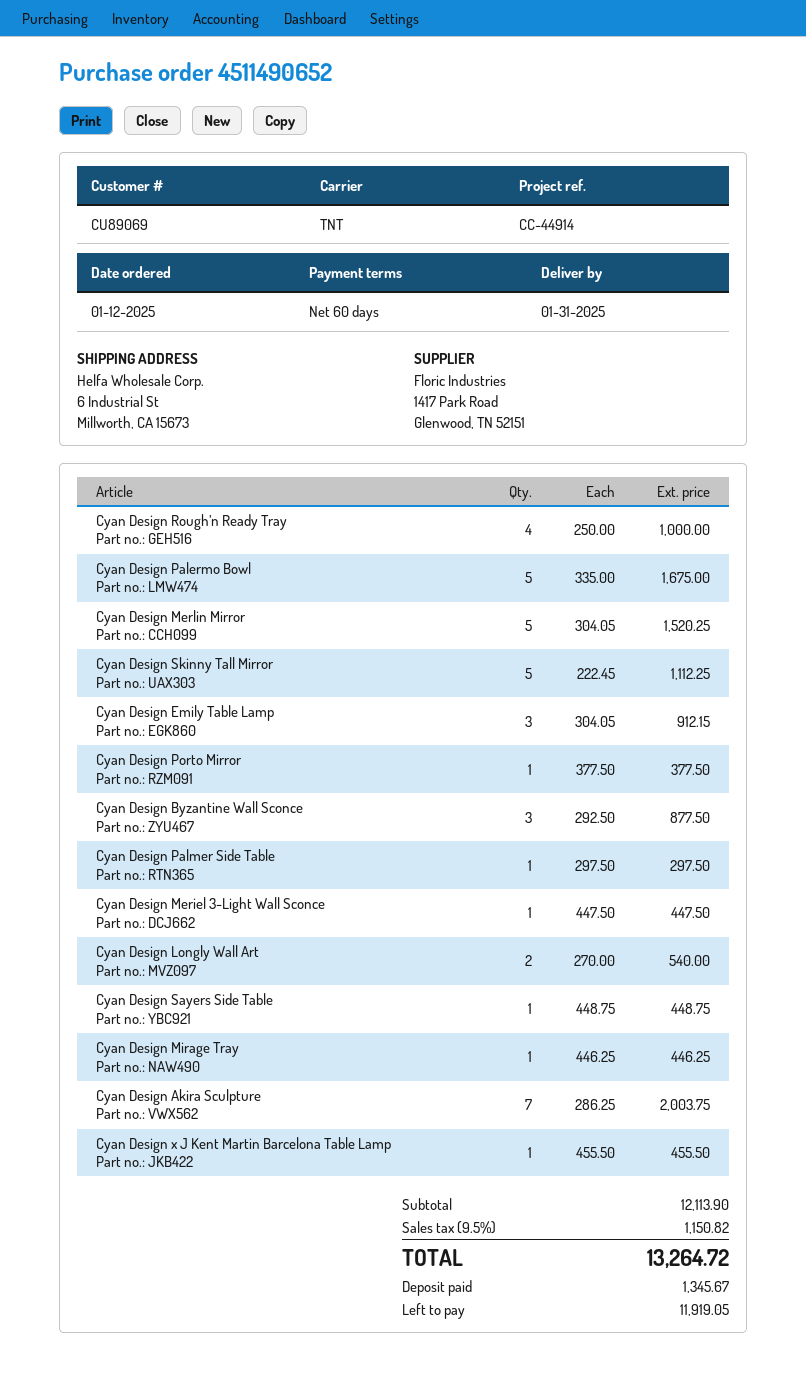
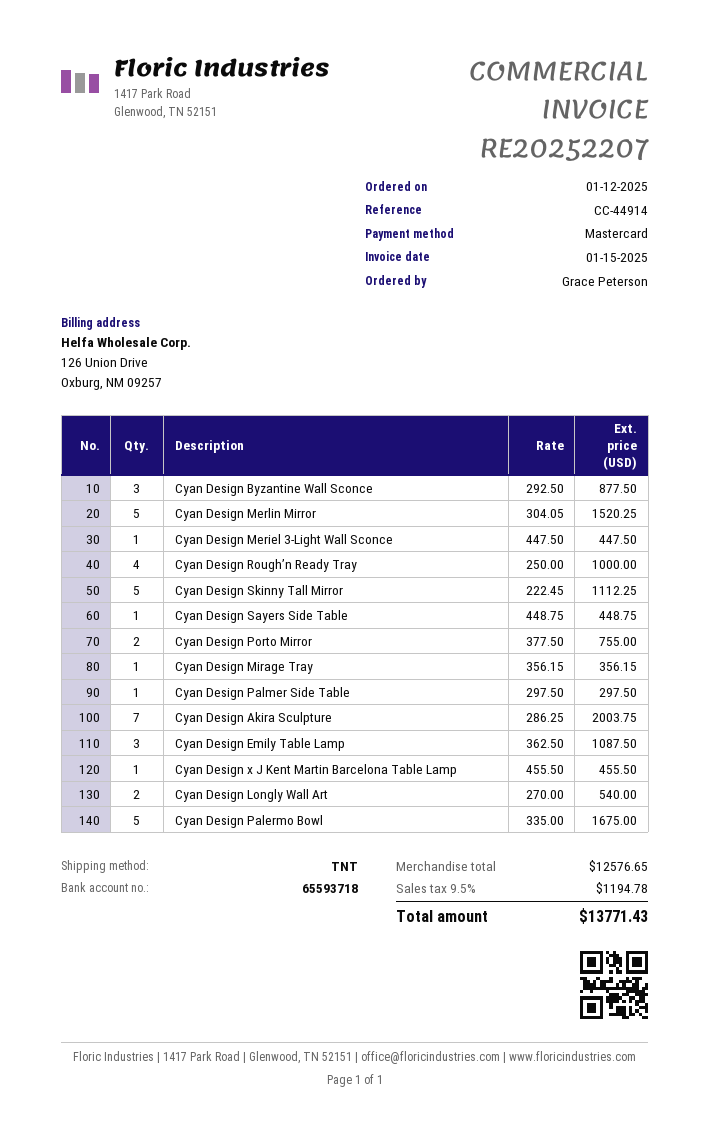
Cyan Design Emily Table Lamp: 3 x 304.05 = 912.15 -> 3 x 362.50 = 1087.50
Cyan Design Porto Mirror: 1 x 377.50 = 377.50 -> 2 x 377.50 = 755.00
Cyan Design Mirage Tray: 1 x 446.25 = 446.25 -> 1 x 356.15 = 356.15
subtotal: 12113.90 -> 12576.65
tax: 9.5% = 1150.82 -> 9.5% = 1194.78
total: 13264.72 -> 13771.43

